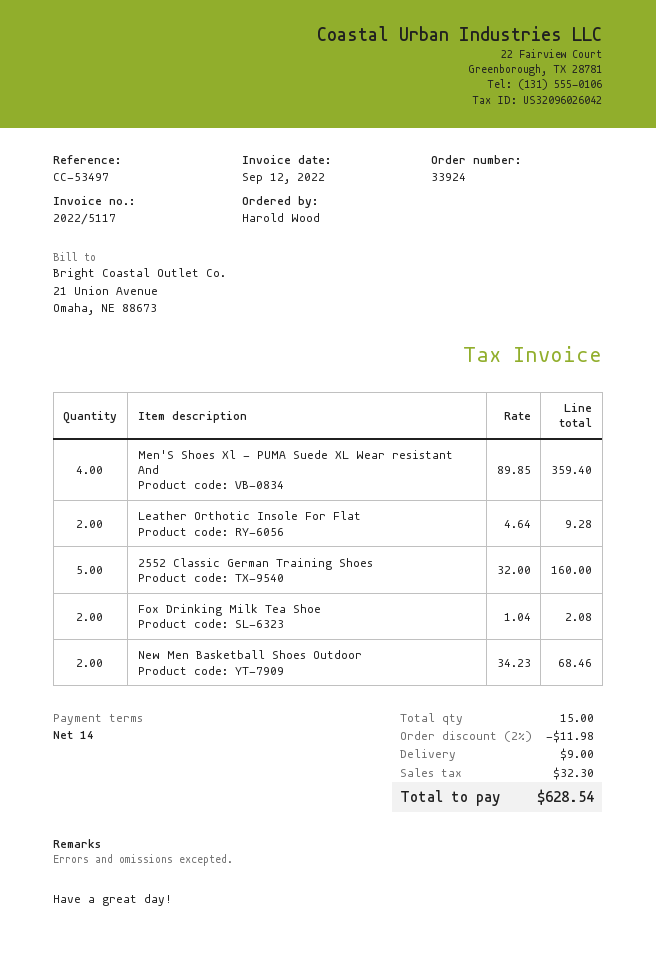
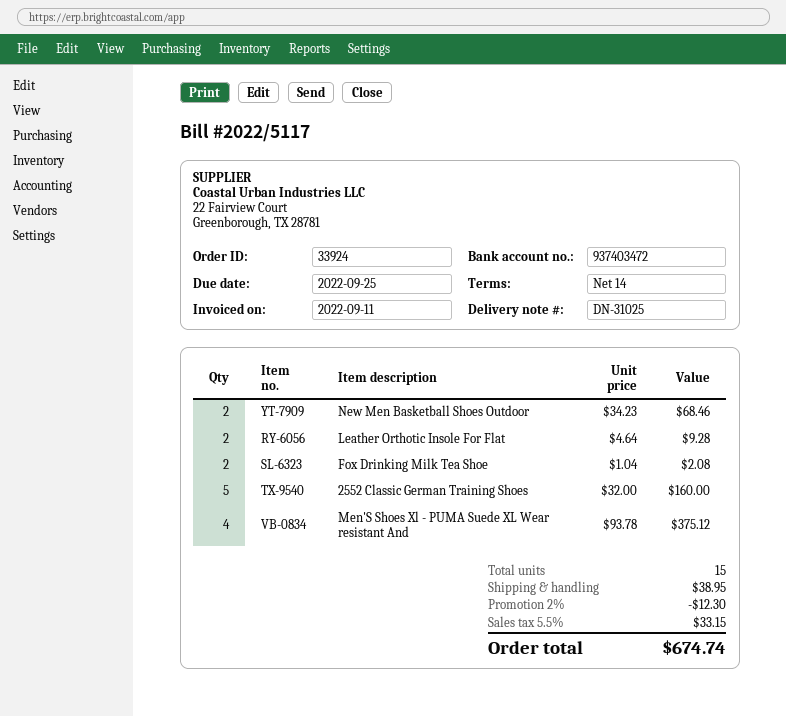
invoice date: 2022-09-12 -> 2022-09-11
Men'S Shoes Xl - PUMA Suede XL Wear resistant And: 4 x 89.85 = 359.40 -> 4 x 93.78 = 375.12
discount: 2% = 11.98 -> 2% = 12.30
shipping: 9.00 -> 38.95
tax: 32.30 -> 33.15
total: 628.54 -> 674.74

